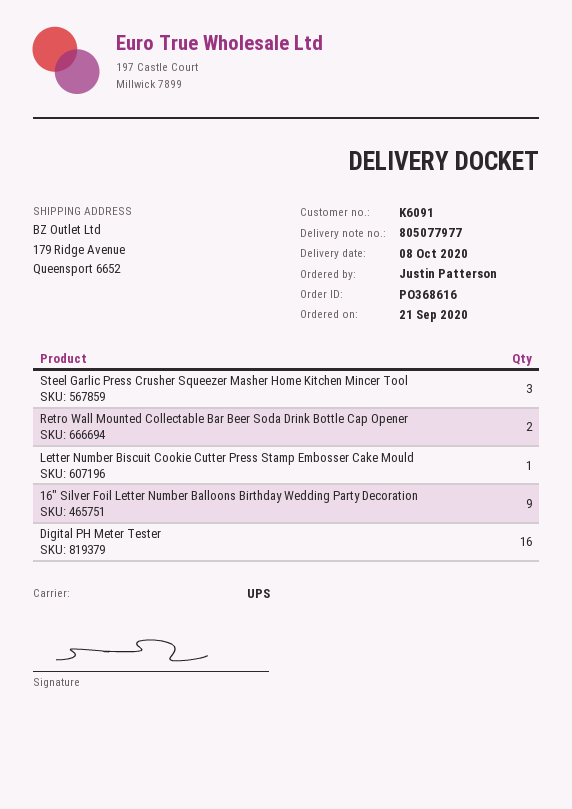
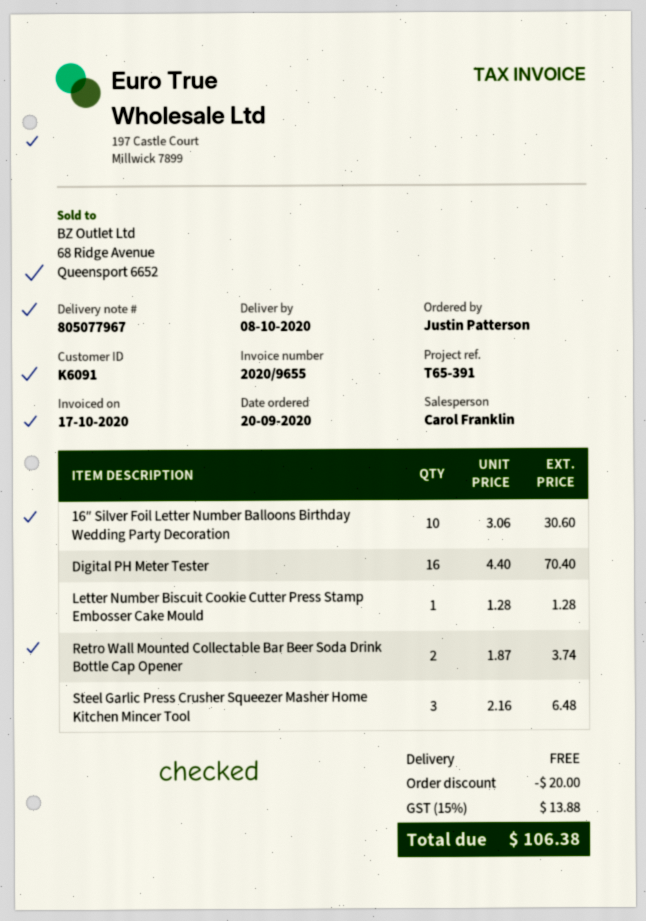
order date: 2020-09-21 -> 2020-09-20
delivery note number: 805077977 -> 805077967
16″ Silver Foil Letter Number Balloons Birthday Wedding Party Decoration: 9 -> 10

